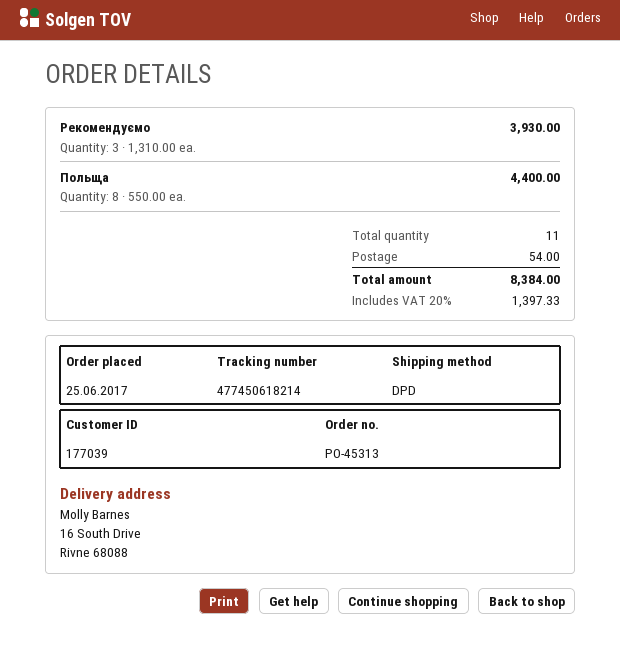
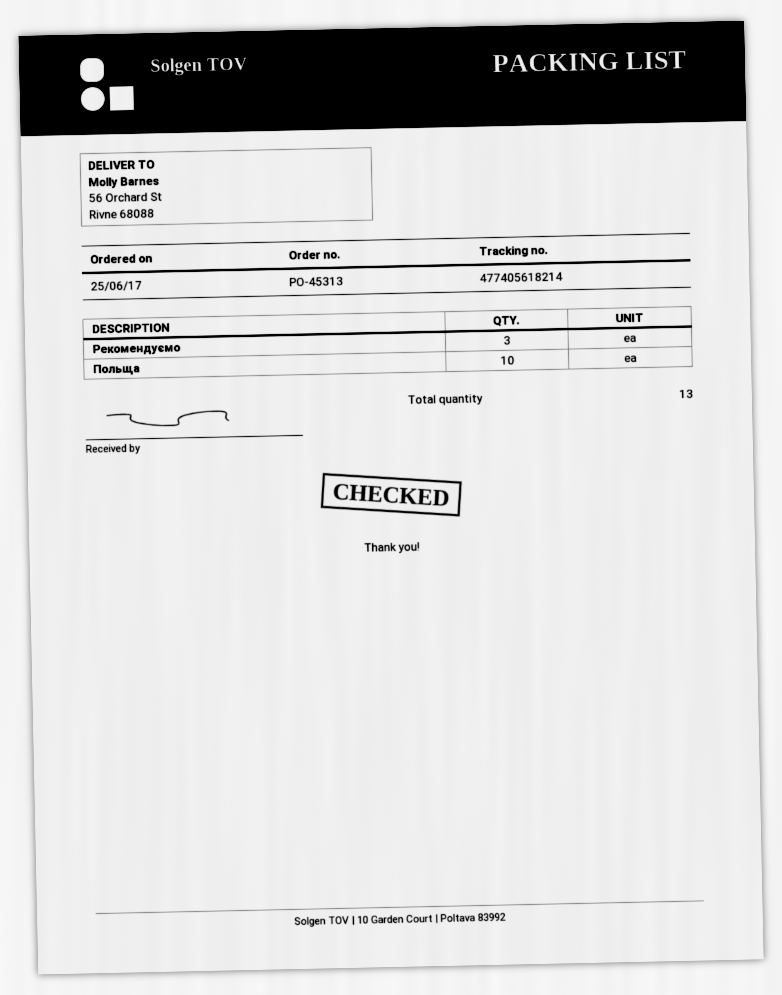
tracking number: 477450618214 -> 477405618214
ship to: 16 South Drive, Rivne 68088 -> 56 Orchard St, Rivne 68088
Польща: 8 -> 10
total quantity: 11 -> 13

